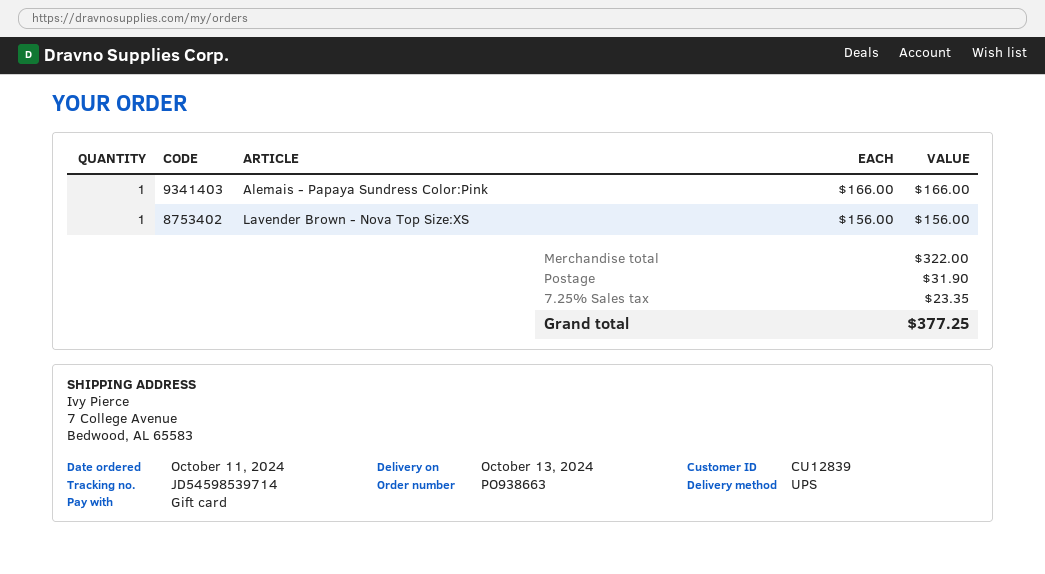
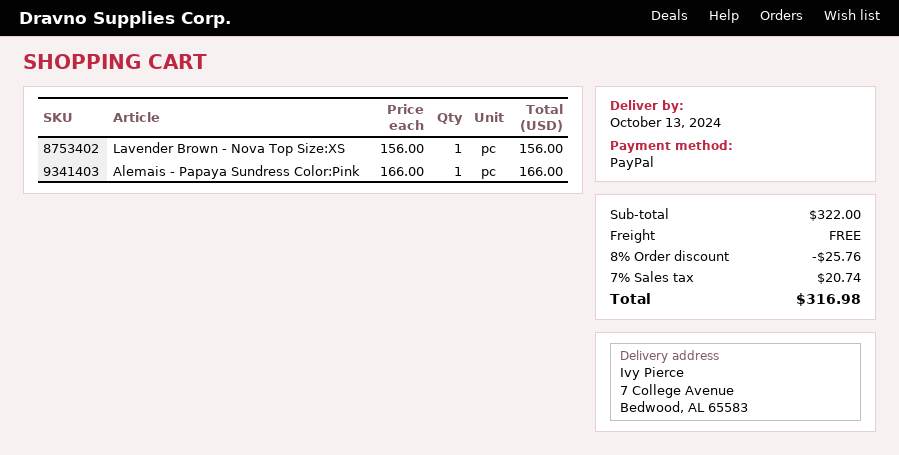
payment method: gift card -> PayPal
discount: none -> 8% = 25.76
shipping: 31.90 -> 0.00
tax: 7.25% = 23.35 -> 7% = 20.74
total: 377.25 -> 316.98

